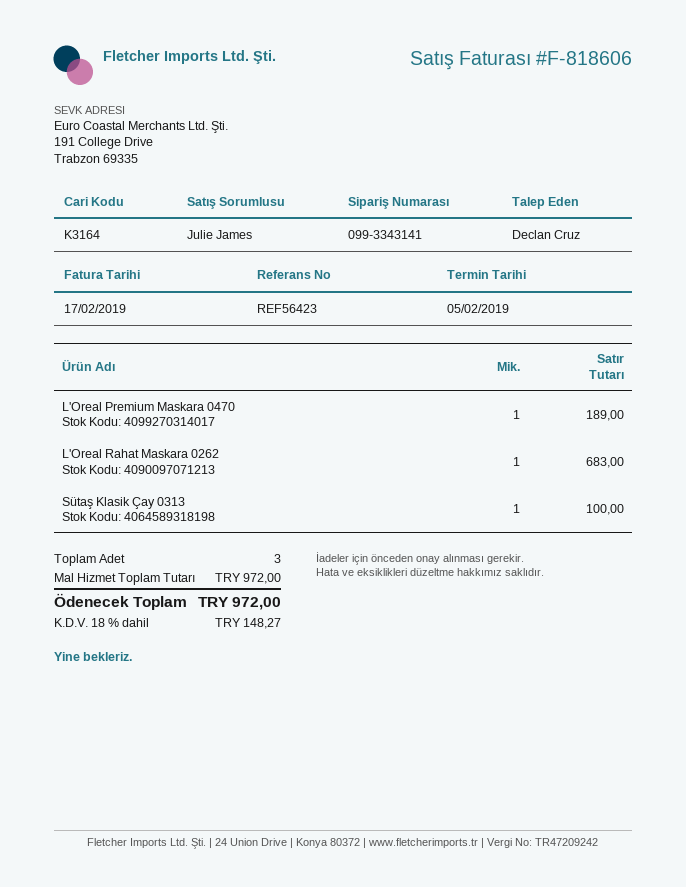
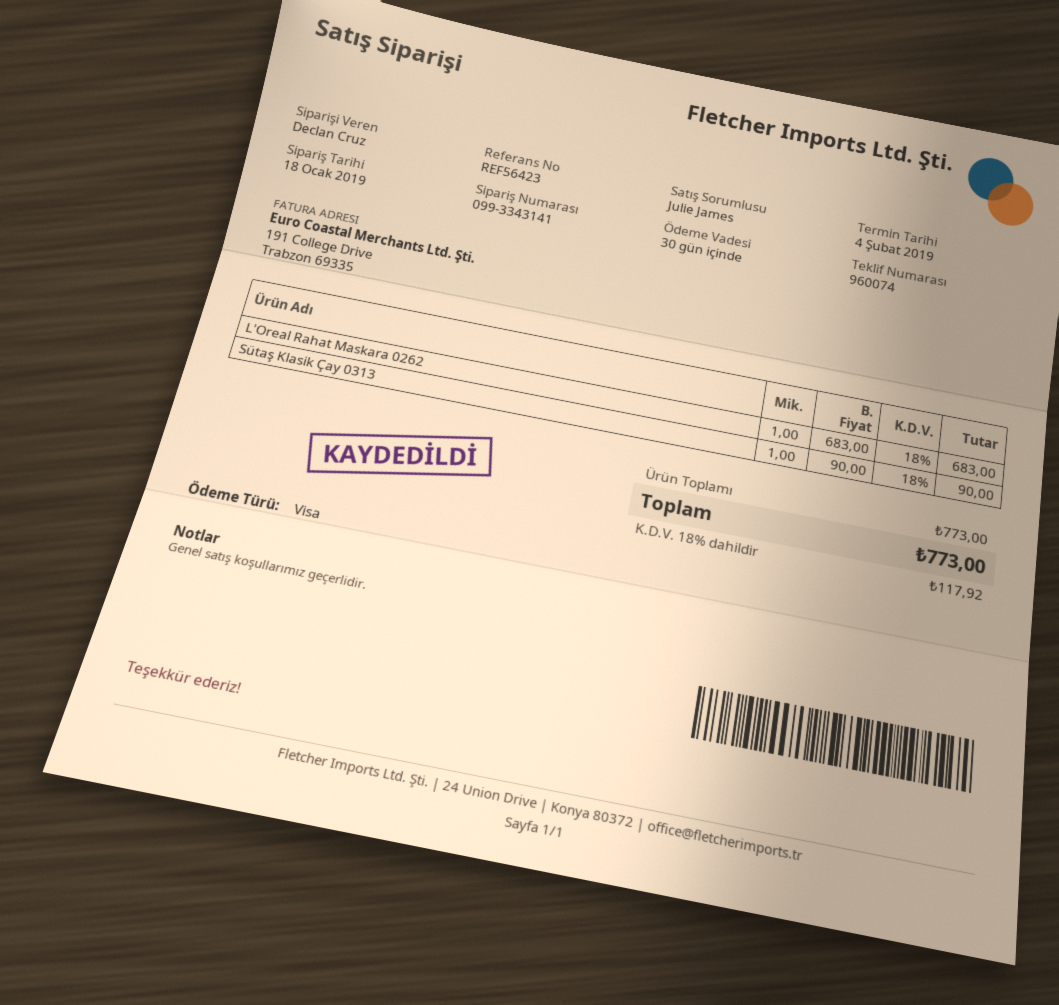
delivery date: 2019-02-05 -> 2019-02-04
L'Oreal Premium Maskara 0470: 1 for 189.00 -> none
Sütaş Klasik Çay 0313: 1 for 100.00 -> 1 for 90.00
subtotal: 972.00 -> 773.00
tax: 18% = 148.27 -> 18% = 117.92
total: 972.00 -> 773.00

